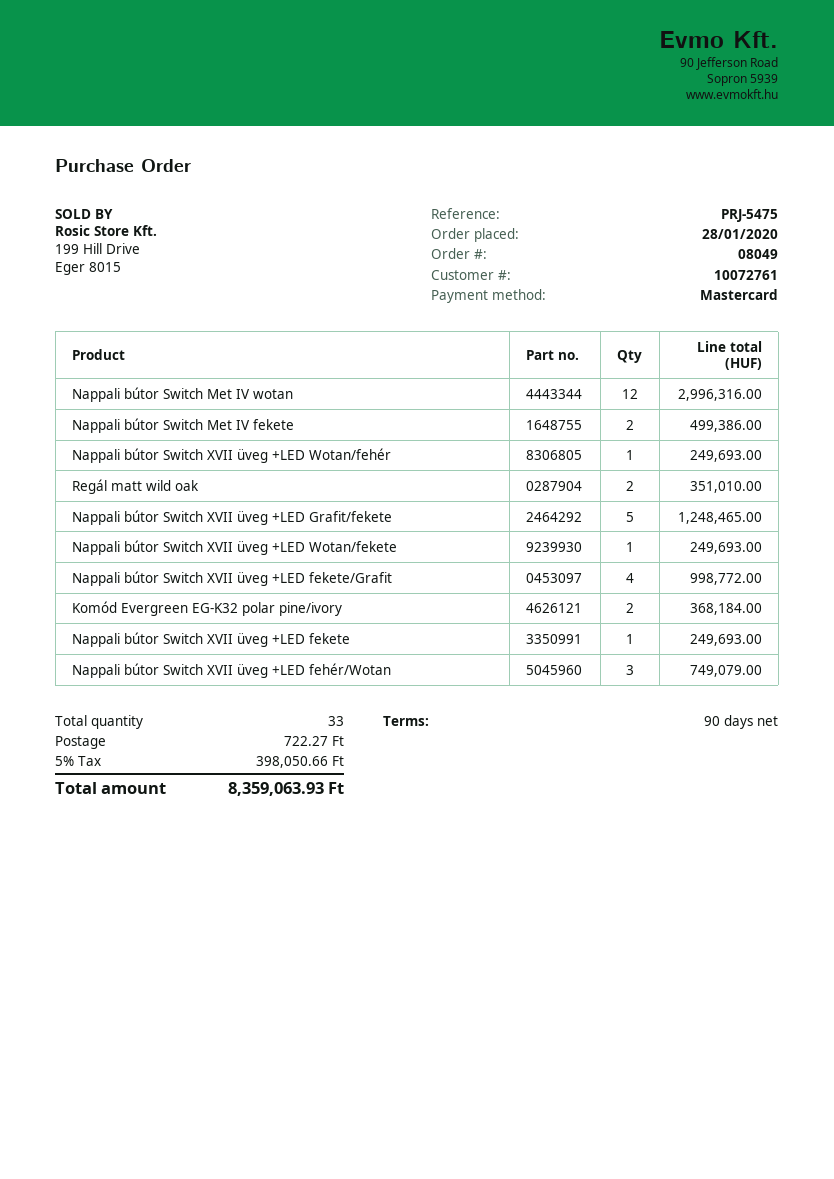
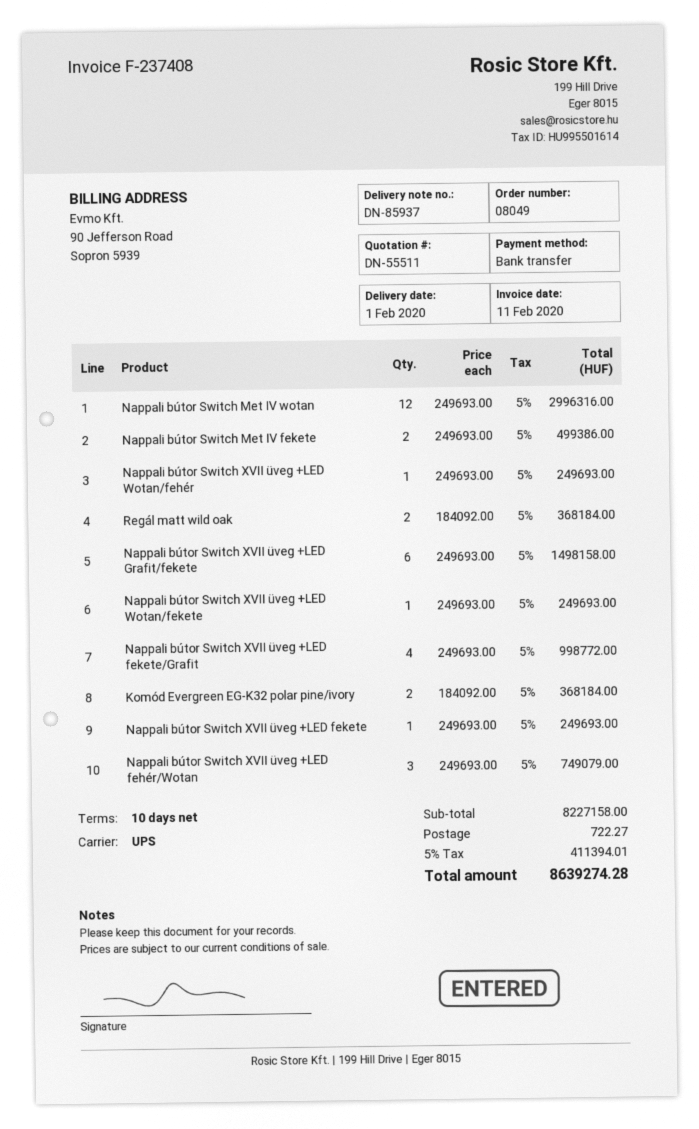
payment terms: 90 days -> 10 days
payment method: Mastercard -> bank transfer
Regál matt wild oak: 2 for 351010.00 -> 2 for 368184.00
Nappali bútor Switch XVII üveg +LED Grafit/fekete: 5 for 1248465.00 -> 6 for 1498158.00
tax: 5% = 398050.66 -> 5% = 411394.01
total: 8359063.93 -> 8639274.28

